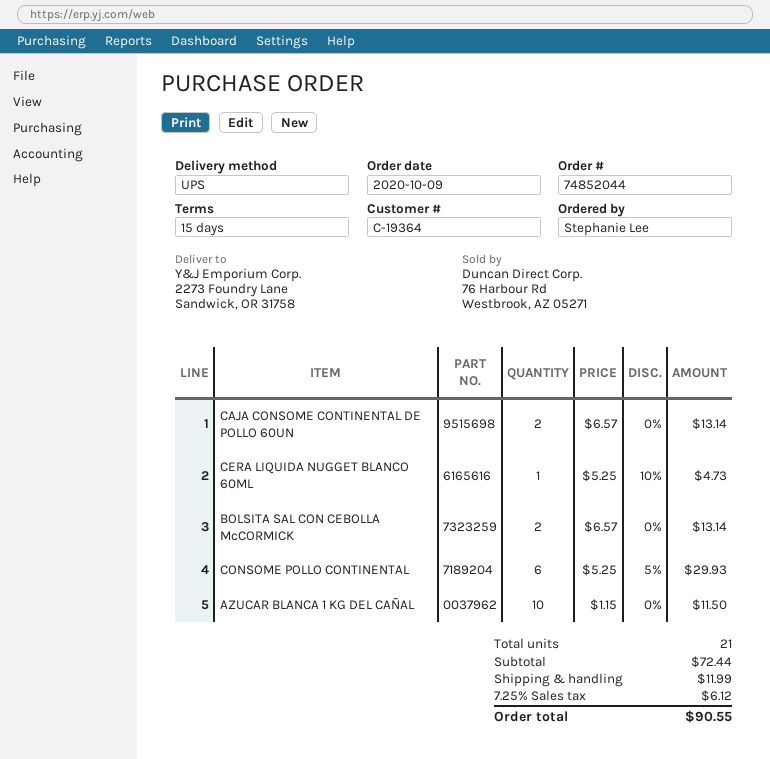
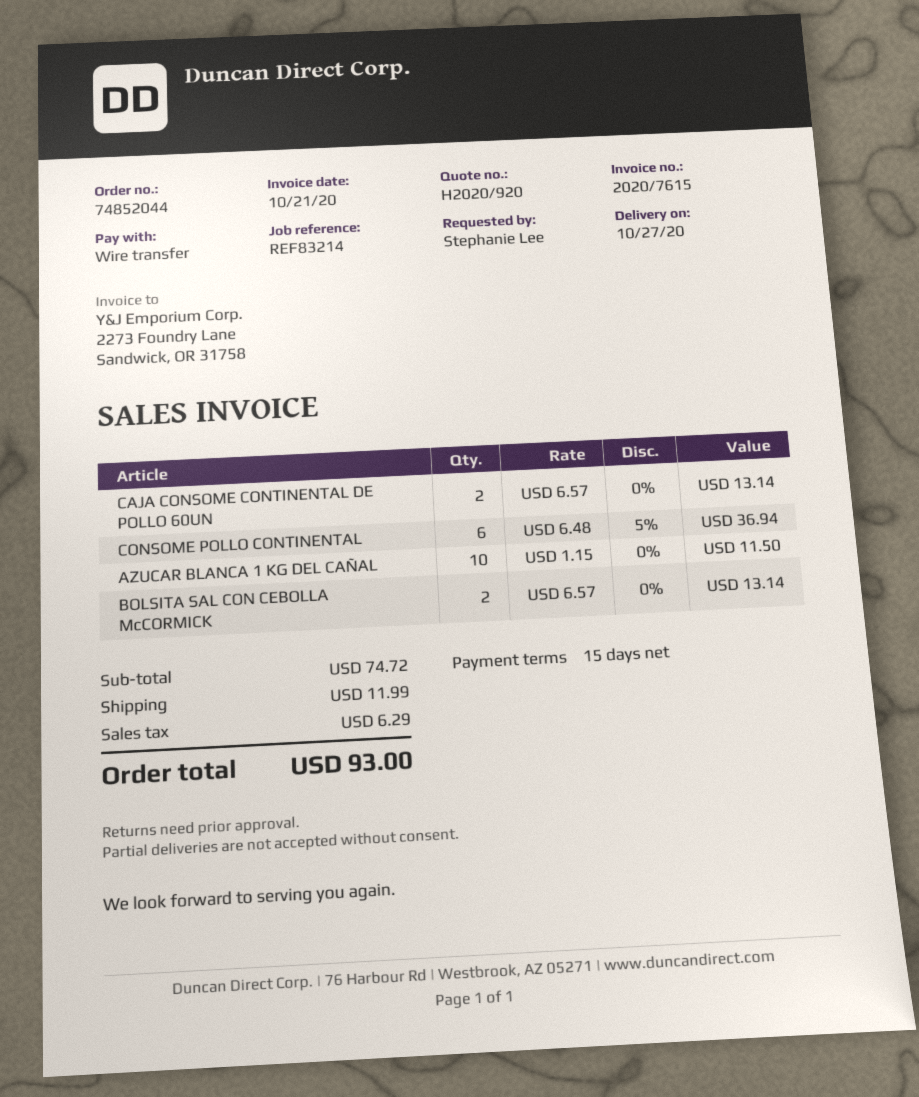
CERA LIQUIDA NUGGET BLANCO 60ML: 1 x 5.25 - 10% = 4.73 -> none
CONSOME POLLO CONTINENTAL: 6 x 5.25 - 5% = 29.93 -> 6 x 6.48 - 5% = 36.94
subtotal: 72.44 -> 74.72
tax: 6.12 -> 6.29
total: 90.55 -> 93.00

